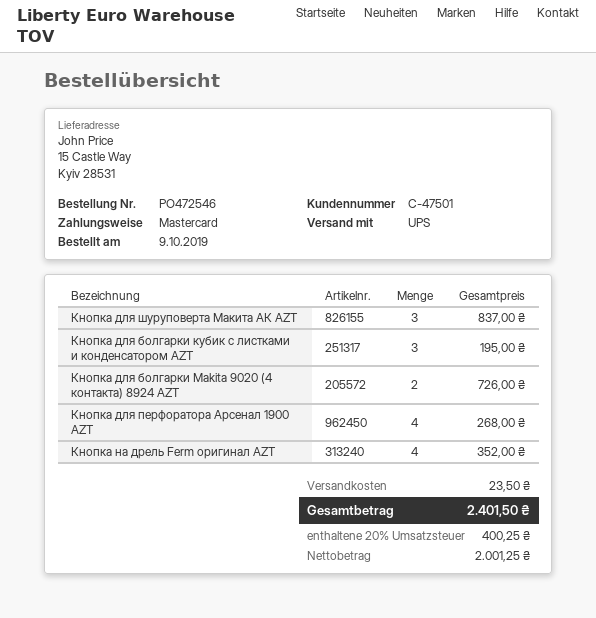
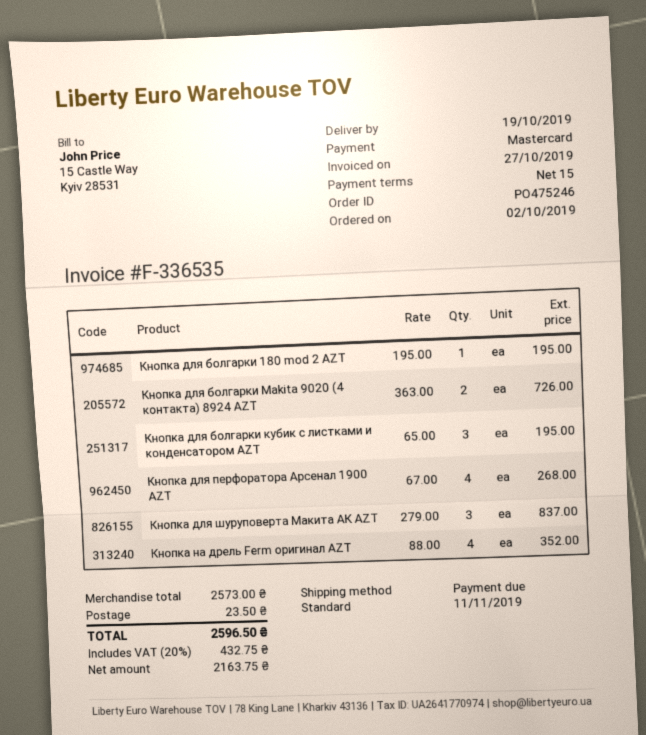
order number: PO472546 -> PO475246
order date: 2019-10-09 -> 2019-10-02
shipping method: UPS -> standard
Кнопка для болгарки 180 mod 2 AZT: none -> 1 for 195.00
net: 2001.25 -> 2163.75
tax: 20% = 400.25 -> 20% = 432.75
total: 2401.50 -> 2596.50

